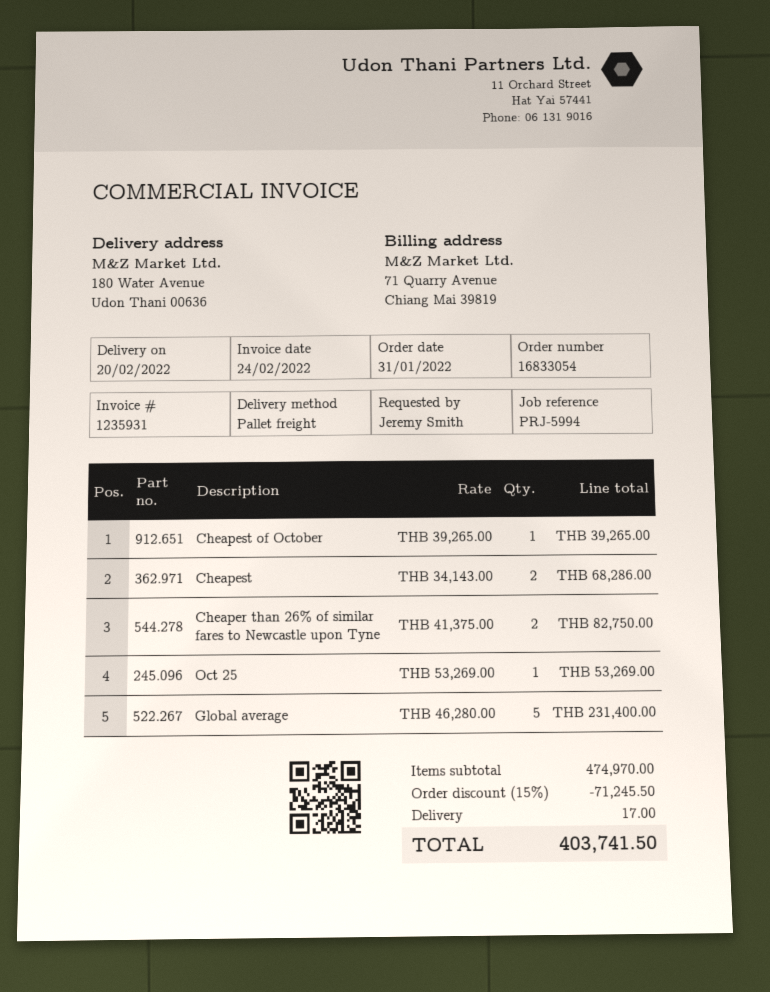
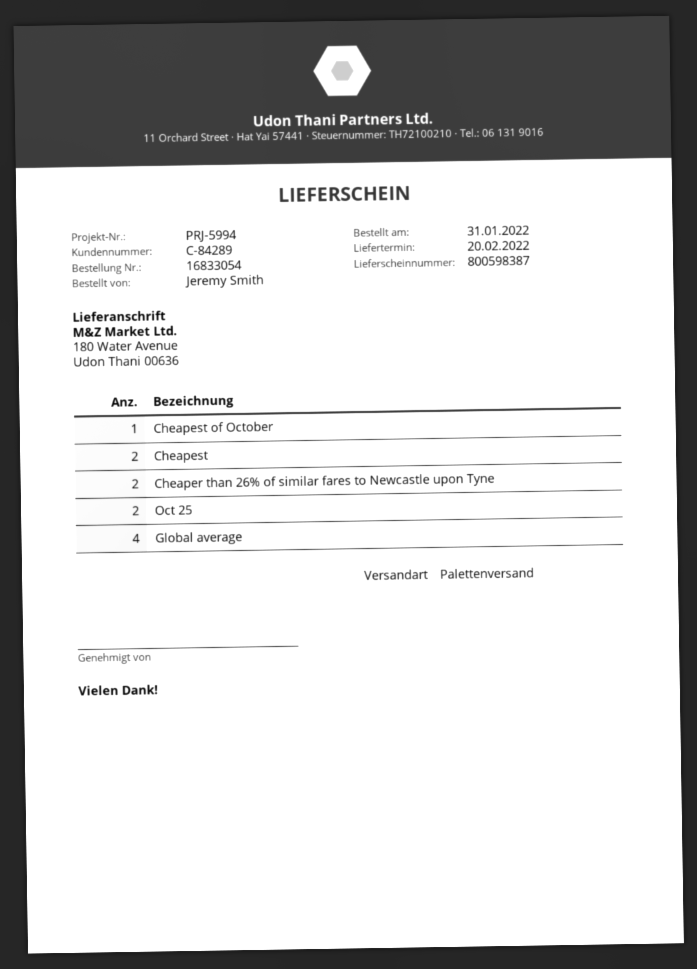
Oct 25: 1 -> 2
Global average: 5 -> 4

